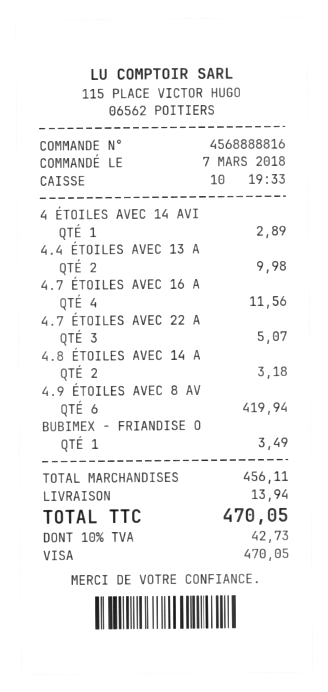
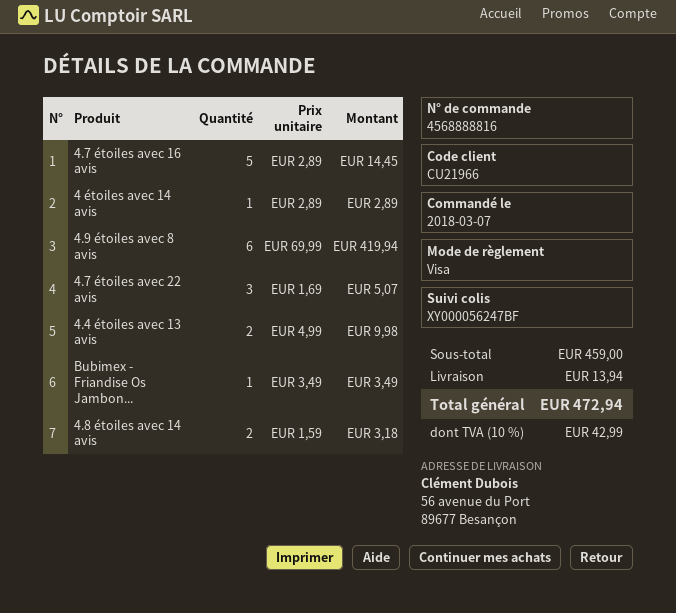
4.7 ÉTOILES AVEC 16 A: 4 for 11.56 -> 5 for 14.45
subtotal: 456.11 -> 459.00
tax: 10% = 42.73 -> 10% = 42.99
total: 470.05 -> 472.94

